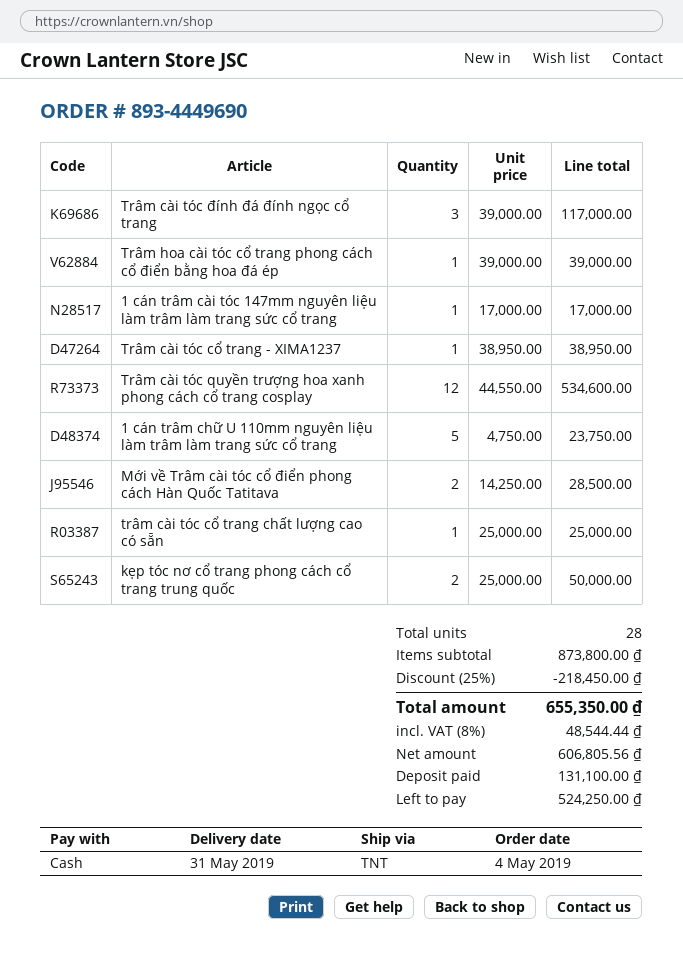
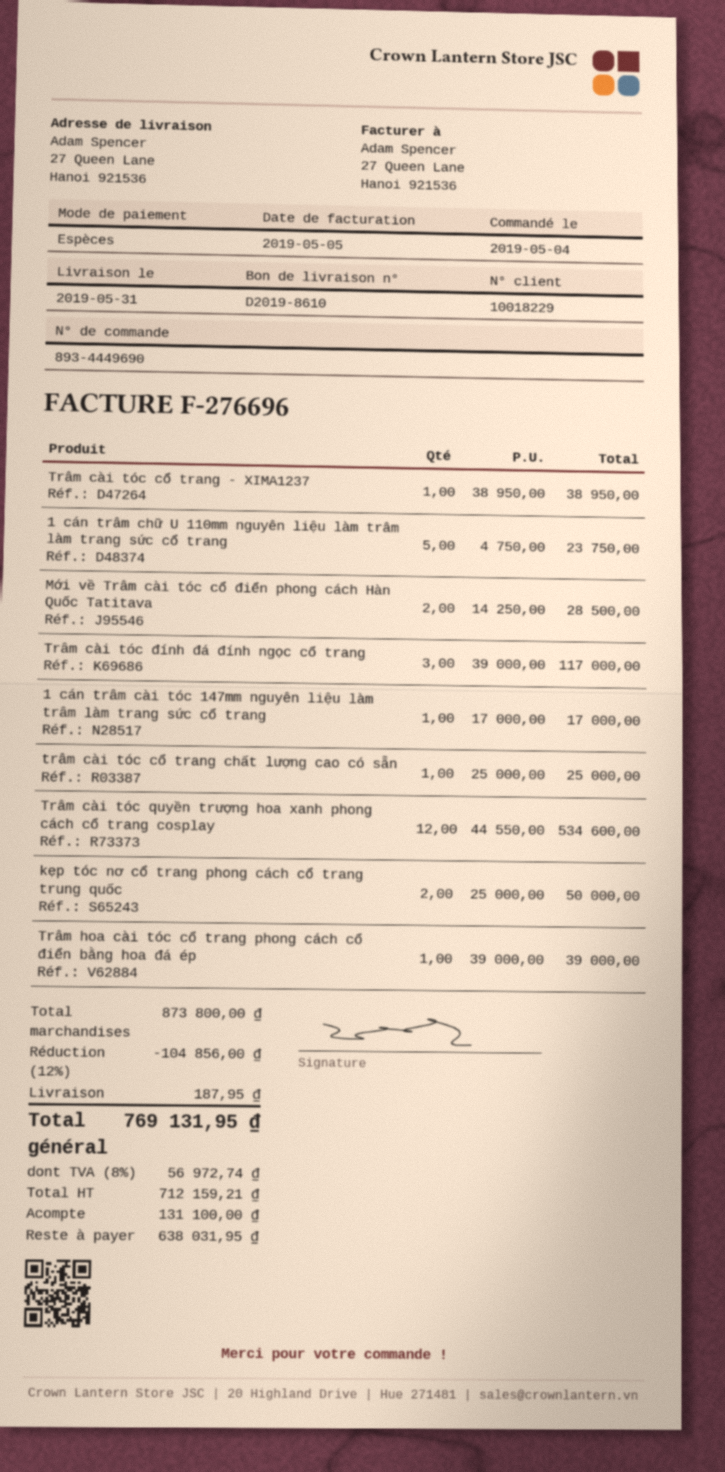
discount: 25% = 218450.00 -> 12% = 104856.00
shipping: none -> 187.95
net: 606805.56 -> 712159.21
tax: 8% = 48544.44 -> 8% = 56972.74
total: 655350.00 -> 769131.95
balance: 524250.00 -> 638031.95

